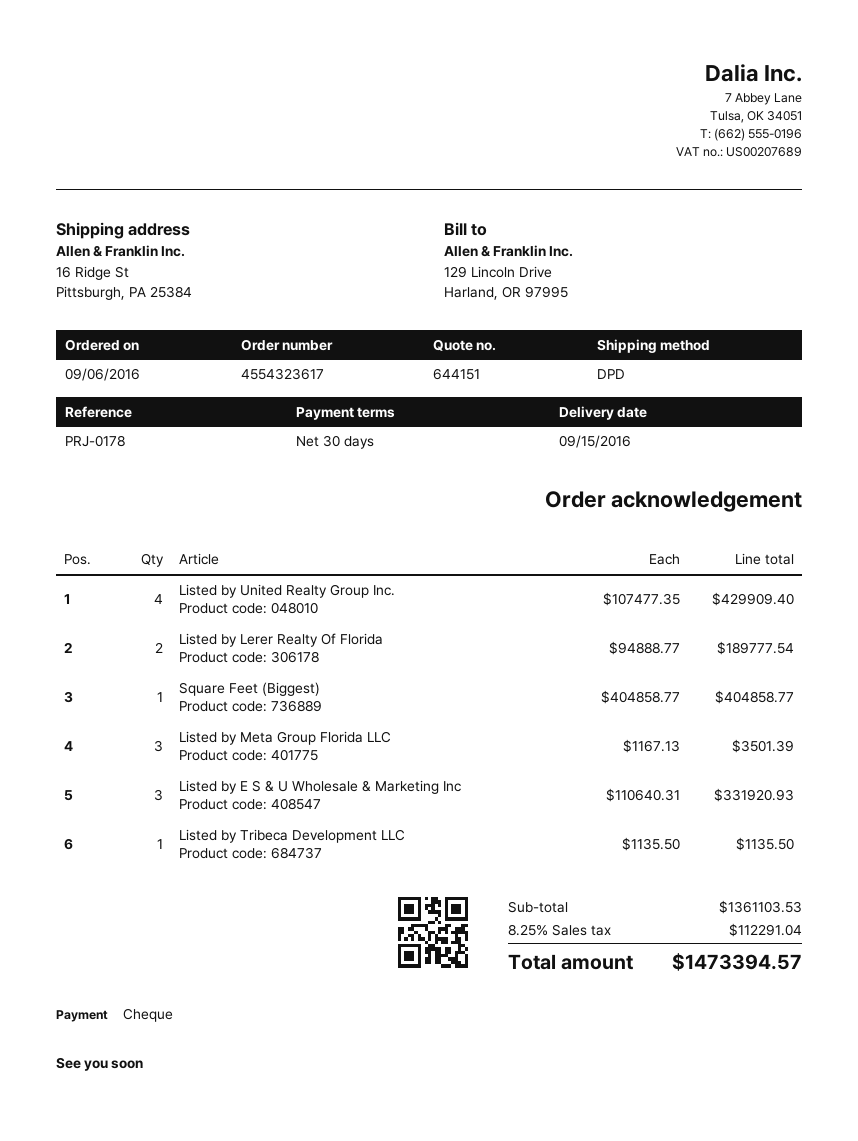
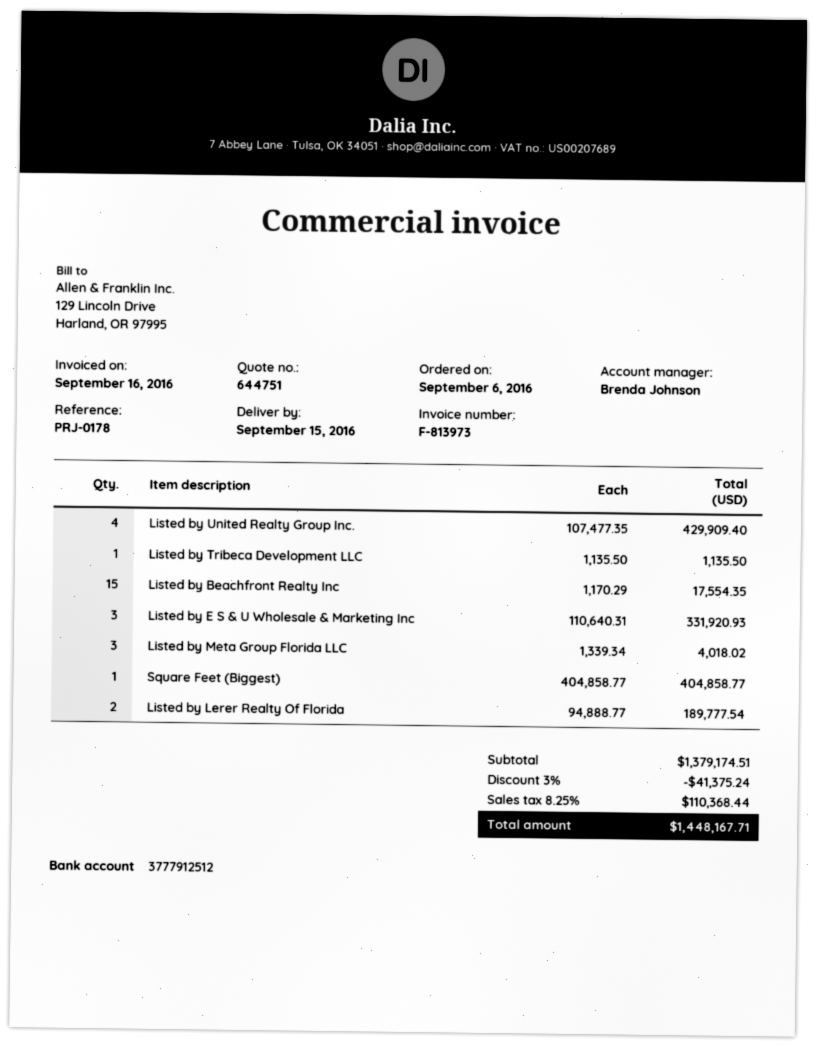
quote number: 644151 -> 644751
Listed by Meta Group Florida LLC: 3 x 1167.13 = 3501.39 -> 3 x 1339.34 = 4018.02
Listed by Beachfront Realty Inc: none -> 15 x 1170.29 = 17554.35
subtotal: 1361103.53 -> 1379174.51
discount: none -> 3% = 41375.24
tax: 8.25% = 112291.04 -> 8.25% = 110368.44
total: 1473394.57 -> 1448167.71

